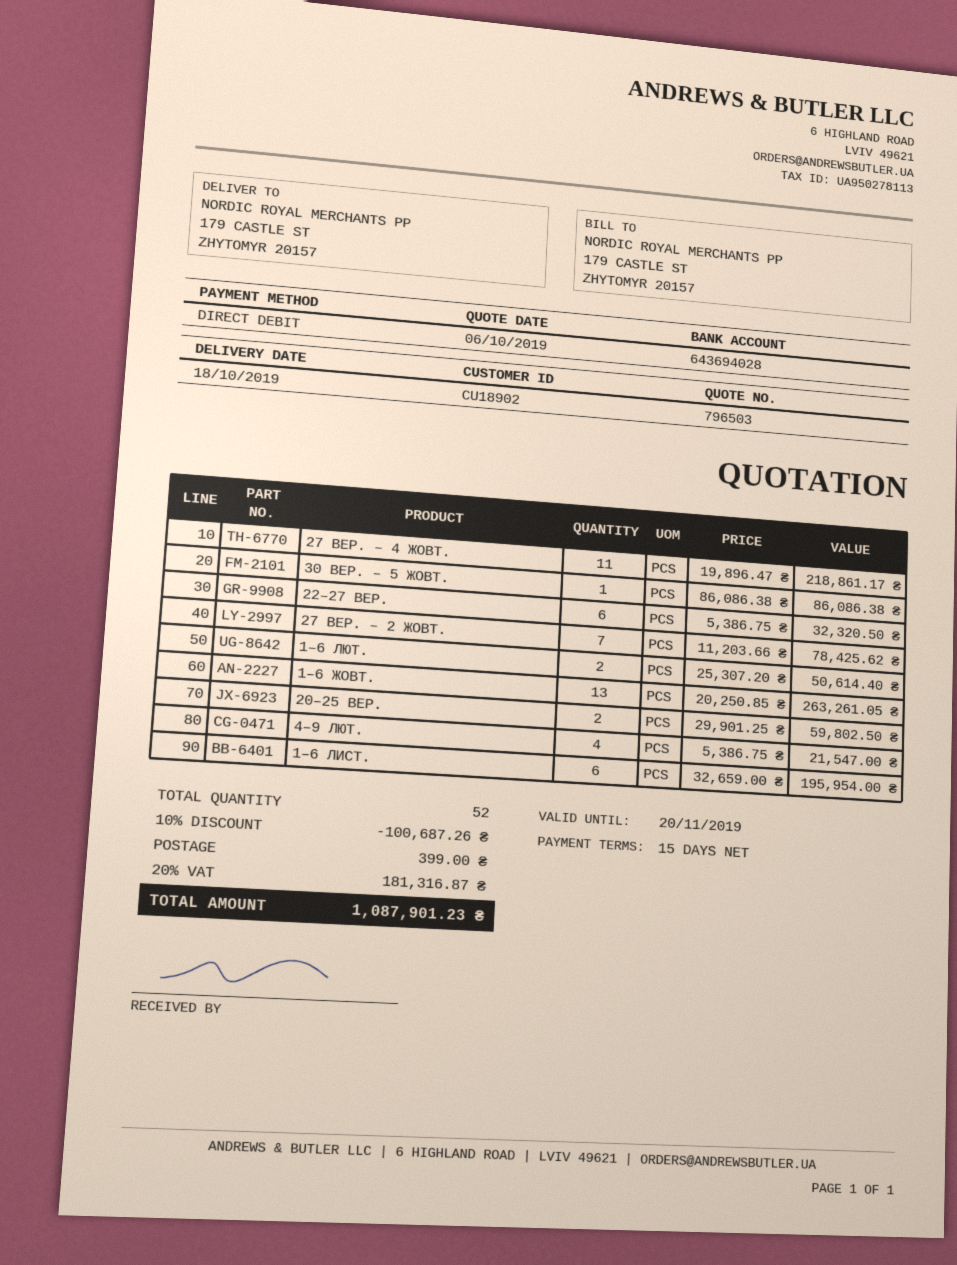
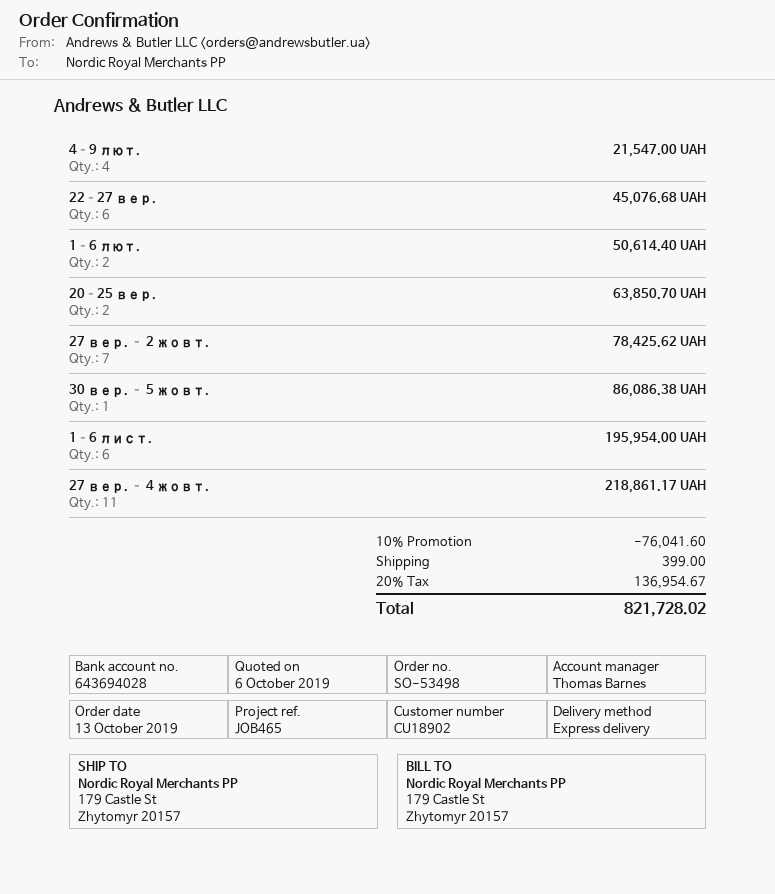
22–27 ВЕР.: 6 for 32320.50 -> 6 for 45076.68
1–6 ЖОВТ.: 13 for 263261.05 -> none
20–25 ВЕР.: 2 for 59802.50 -> 2 for 63850.70
discount: 10% = 100687.26 -> 10% = 76041.60
tax: 20% = 181316.87 -> 20% = 136954.67
total: 1087901.23 -> 821728.02

